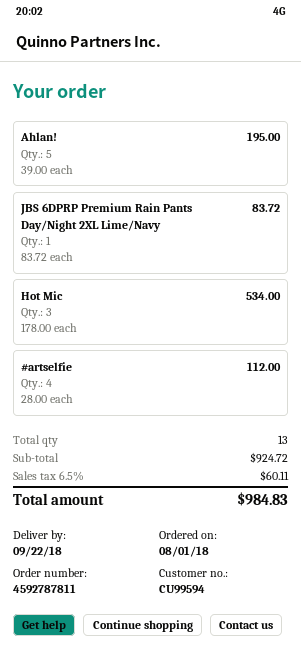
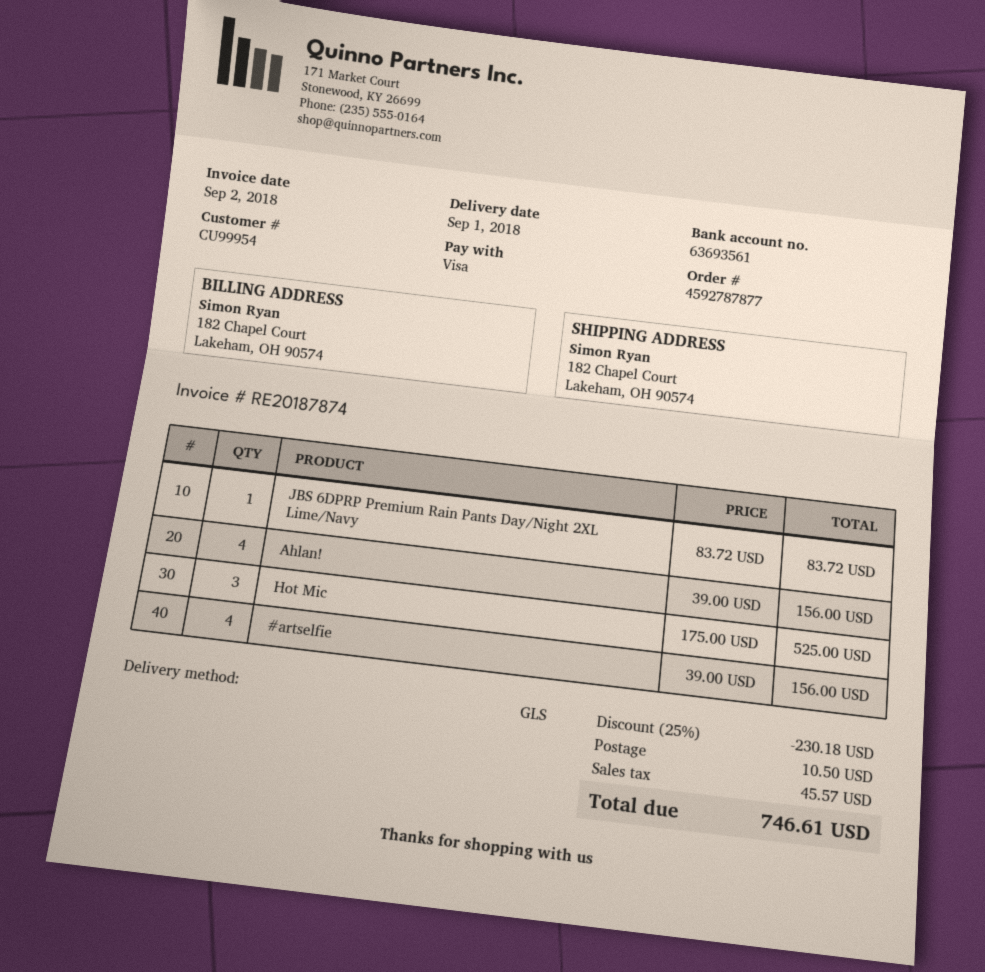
order number: 4592787811 -> 4592787877
delivery date: 2018-09-22 -> 2018-09-01
customer number: CU99594 -> CU99954
Ahlan!: 5 x 39.00 = 195.00 -> 4 x 39.00 = 156.00
Hot Mic: 3 x 178.00 = 534.00 -> 3 x 175.00 = 525.00
#artselfie: 4 x 28.00 = 112.00 -> 4 x 39.00 = 156.00
discount: none -> 25% = 230.18
shipping: none -> 10.50
tax: 60.11 -> 45.57
total: 984.83 -> 746.61

